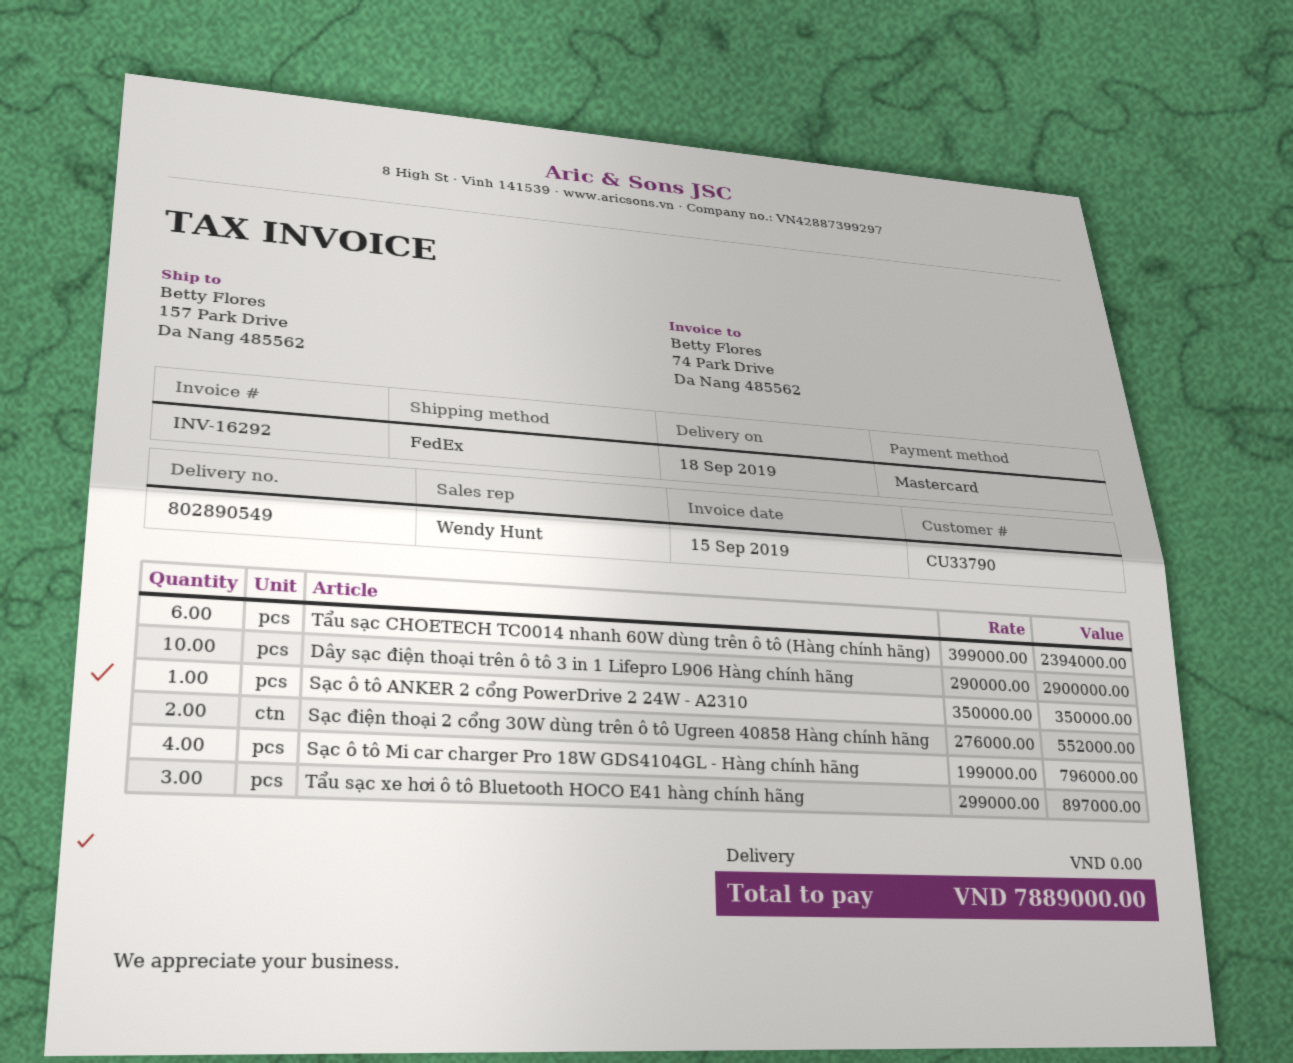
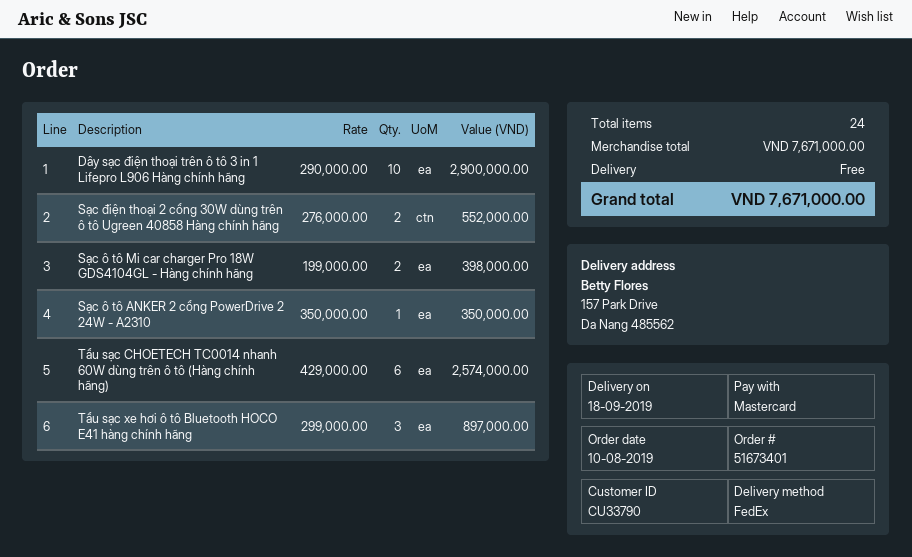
Tẩu sạc CHOETECH TC0014 nhanh 60W dùng trên ô tô (Hàng chính hãng): 6 x 399000.00 = 2394000.00 -> 6 x 429000.00 = 2574000.00
Sạc ô tô Mi car charger Pro 18W GDS4104GL - Hàng chính hãng: 4 x 199000.00 = 796000.00 -> 2 x 199000.00 = 398000.00
total: 7889000.00 -> 7671000.00

